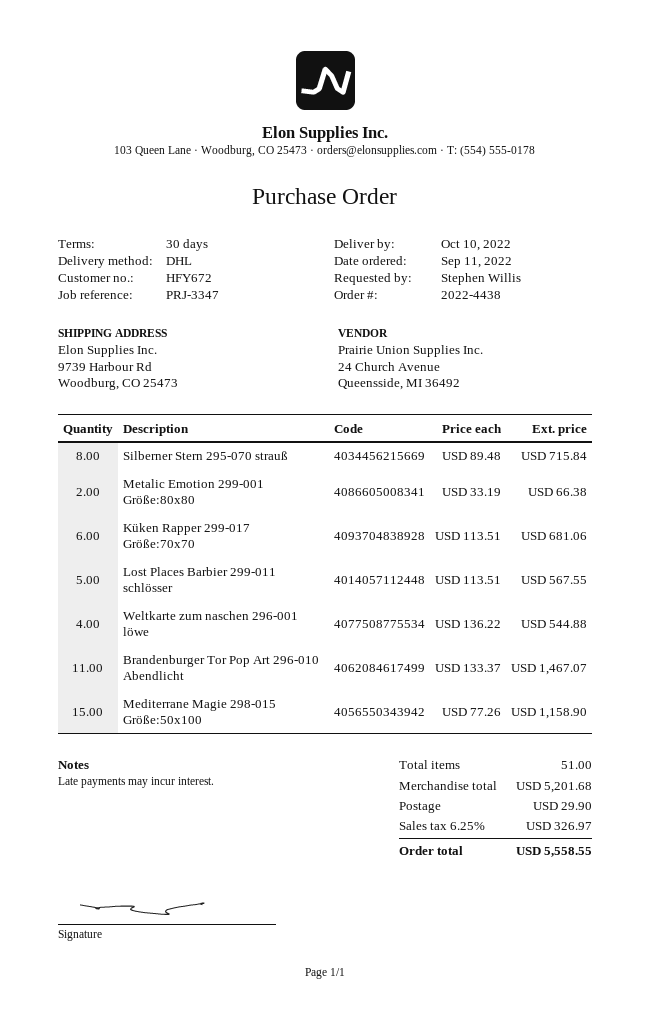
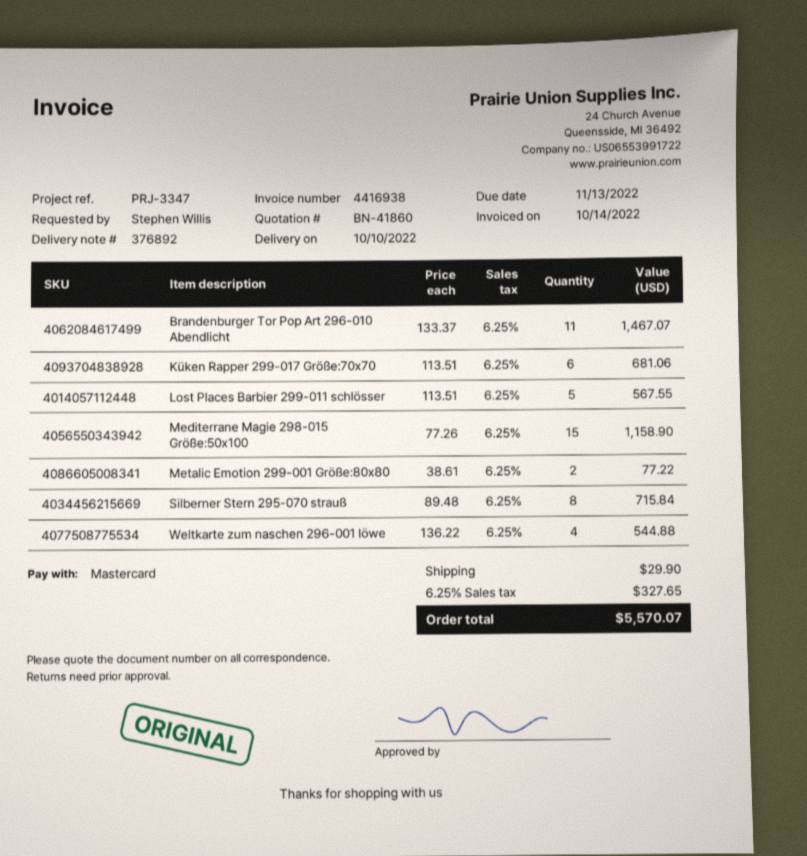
Metalic Emotion 299-001 Größe:80x80: 2 x 33.19 = 66.38 -> 2 x 38.61 = 77.22
tax: 6.25% = 326.97 -> 6.25% = 327.65
total: 5558.55 -> 5570.07

